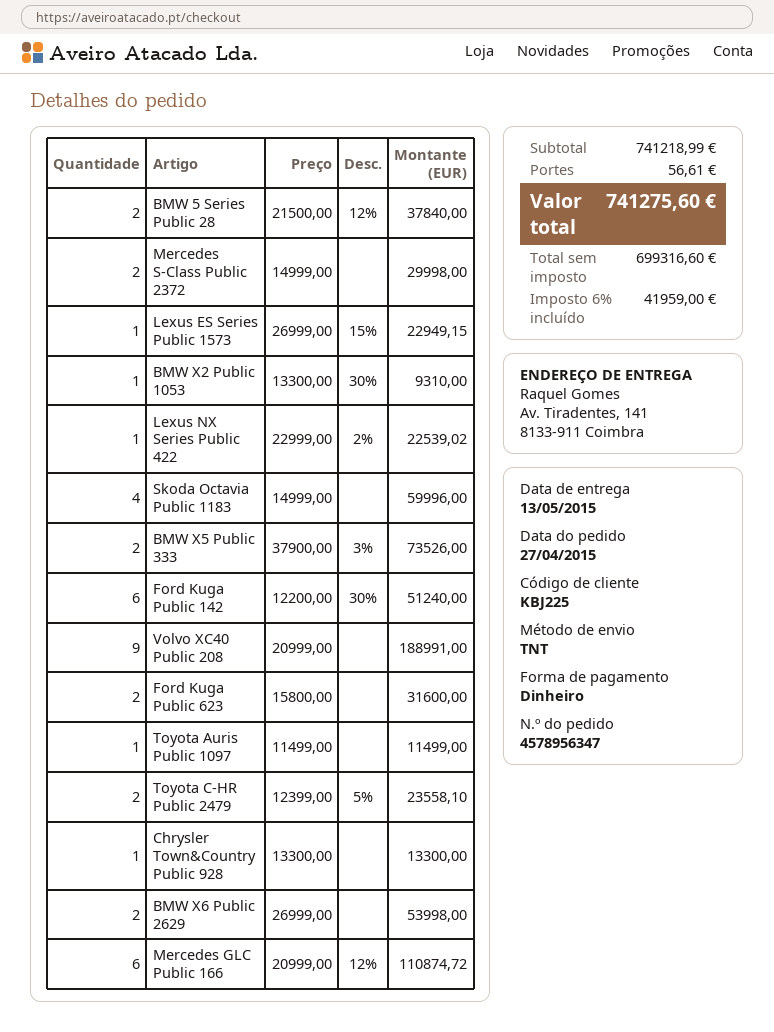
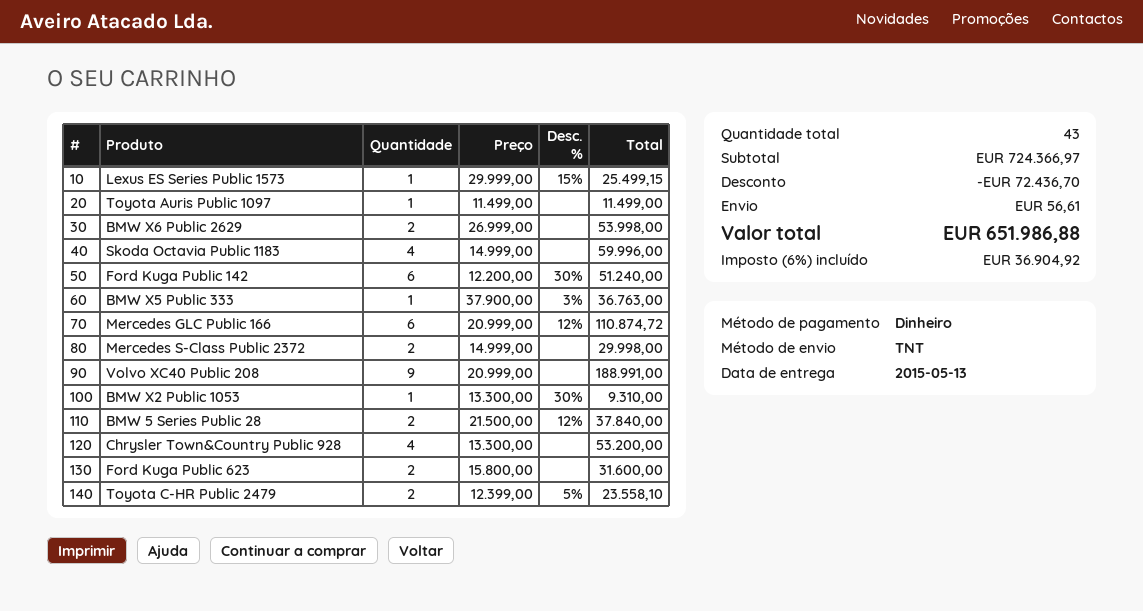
Lexus ES Series Public 1573: 1 x 26999.00 - 15% = 22949.15 -> 1 x 29999.00 - 15% = 25499.15
Lexus NX Series Public 422: 1 x 22999.00 - 2% = 22539.02 -> none
BMW X5 Public 333: 2 x 37900.00 - 3% = 73526.00 -> 1 x 37900.00 - 3% = 36763.00
Chrysler Town&Country Public 928: 1 x 13300.00 = 13300.00 -> 4 x 13300.00 = 53200.00
subtotal: 741218.99 -> 724366.97
discount: none -> 72436.70
tax: 6% = 41959.00 -> 6% = 36904.92
total: 741275.60 -> 651986.88

